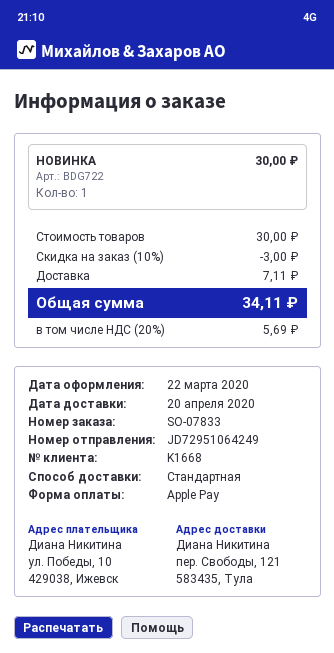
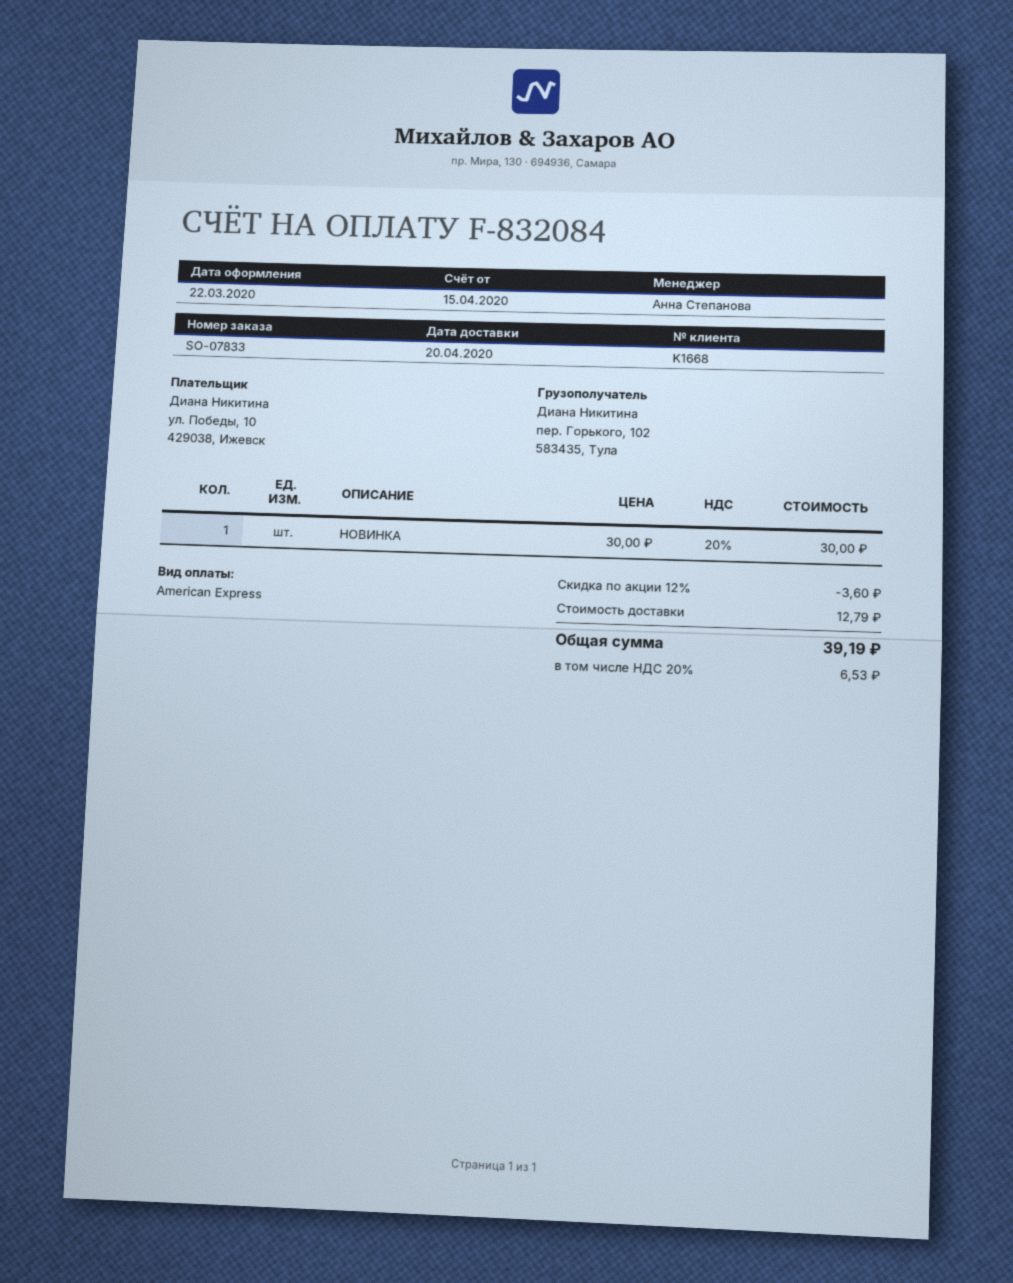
payment method: Apple Pay -> American Express
ship to: пер. Свободы, 121, 583435, Тула -> пер. Горького, 102, 583435, Тула
discount: 10% = 3.00 -> 12% = 3.60
shipping: 7.11 -> 12.79
tax: 20% = 5.69 -> 20% = 6.53
total: 34.11 -> 39.19

